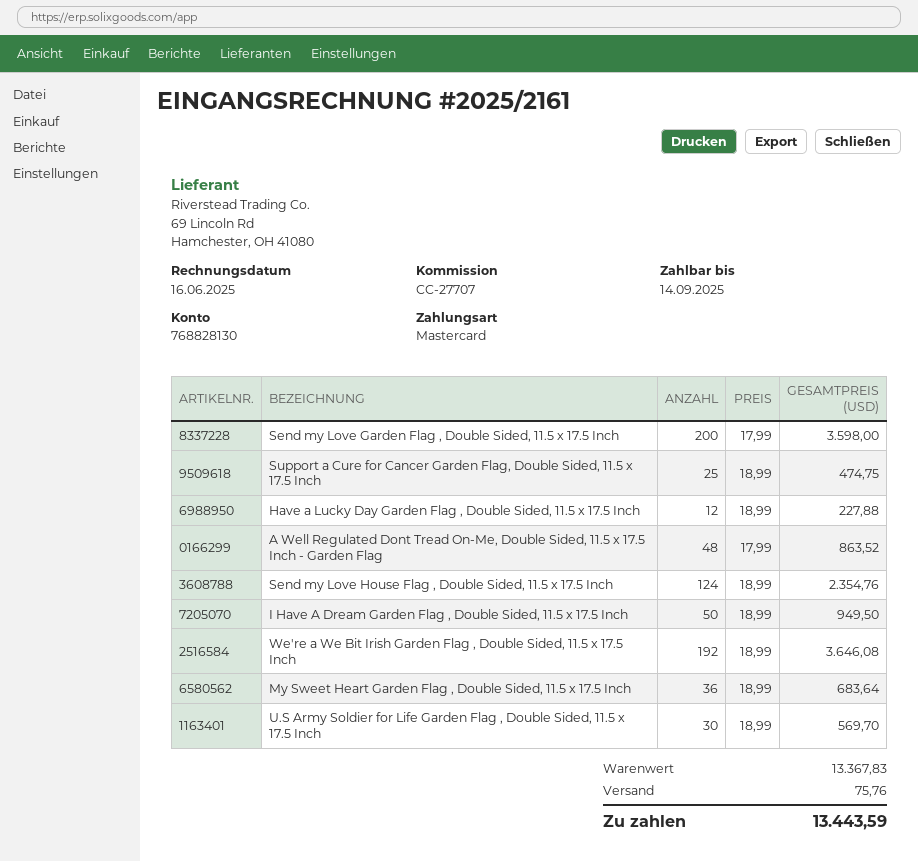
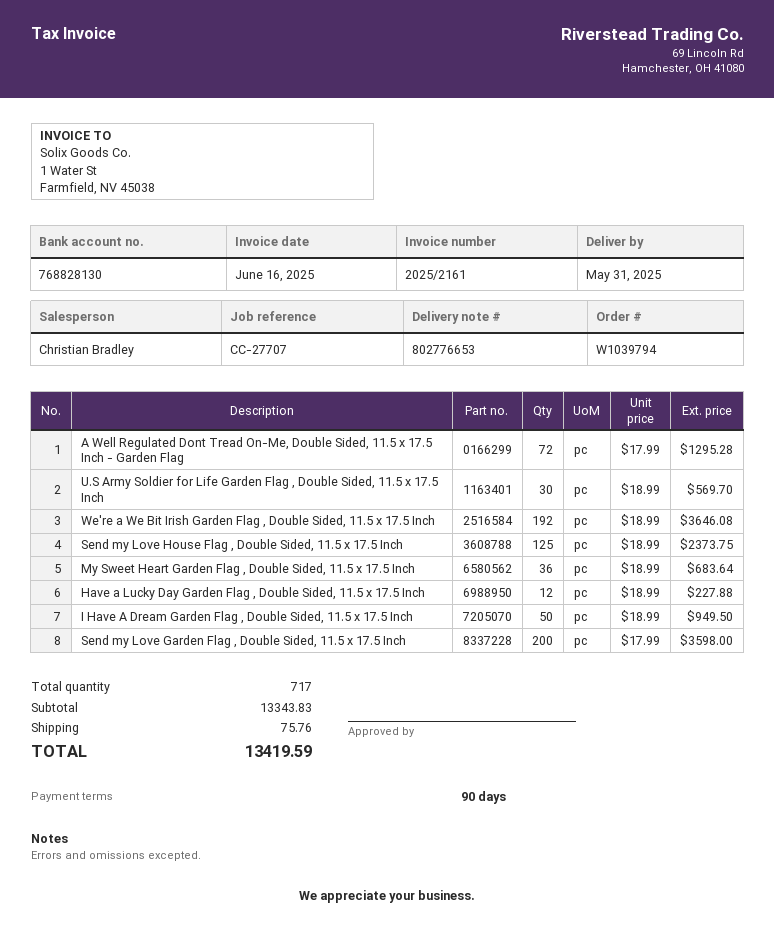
Support a Cure for Cancer Garden Flag, Double Sided, 11.5 x 17.5 Inch: 25 x 18.99 = 474.75 -> none
A Well Regulated Dont Tread On-Me, Double Sided, 11.5 x 17.5 Inch - Garden Flag: 48 x 17.99 = 863.52 -> 72 x 17.99 = 1295.28
Send my Love House Flag , Double Sided, 11.5 x 17.5 Inch: 124 x 18.99 = 2354.76 -> 125 x 18.99 = 2373.75
subtotal: 13367.83 -> 13343.83
total: 13443.59 -> 13419.59

